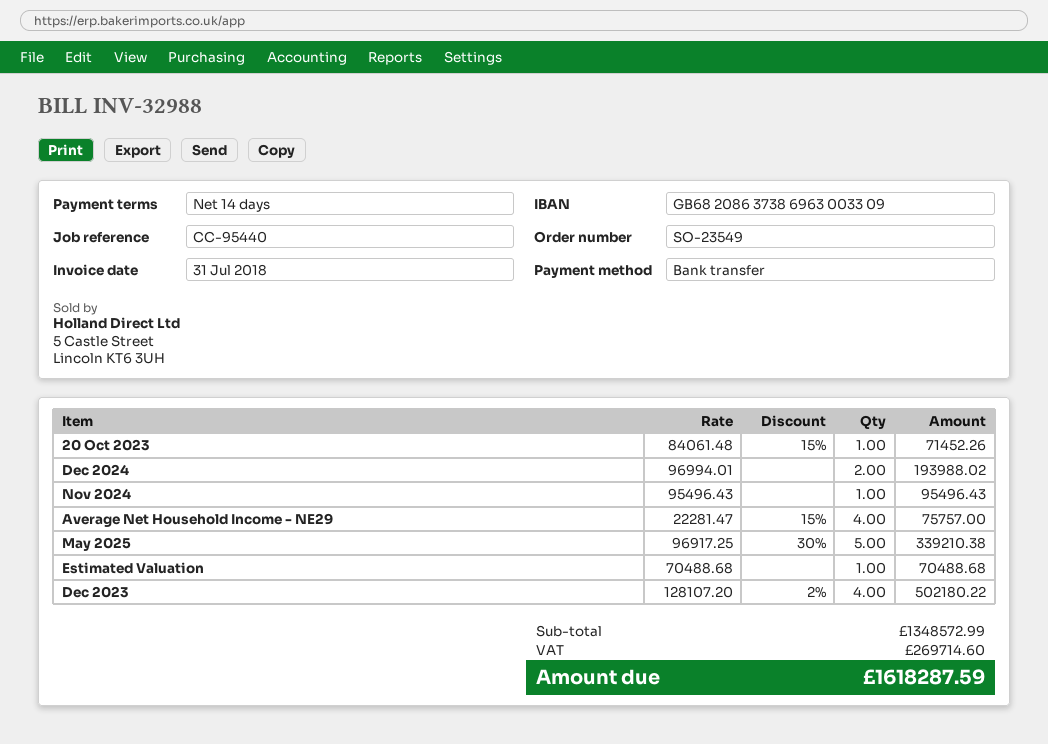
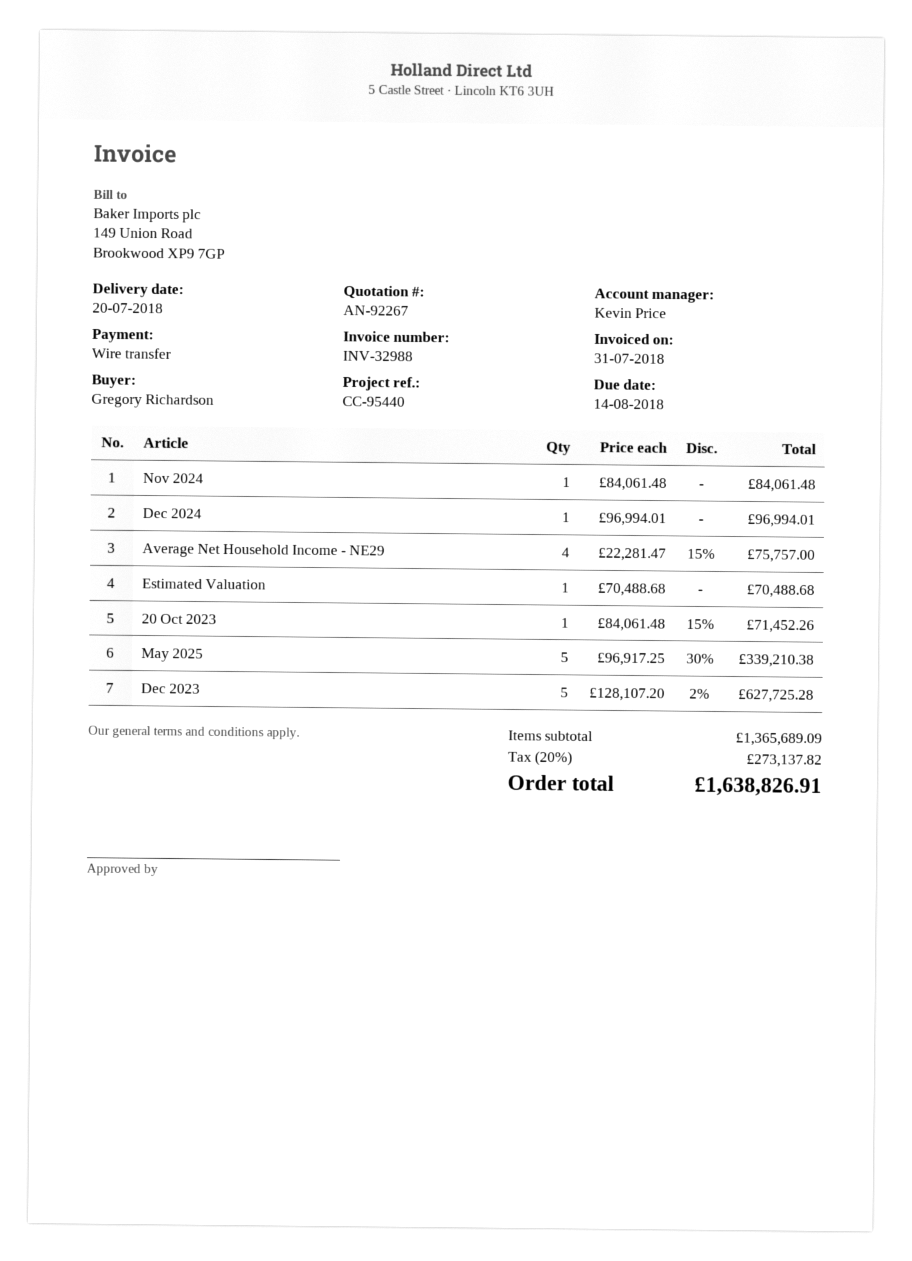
Dec 2024: 2 x 96994.01 = 193988.02 -> 1 x 96994.01 = 96994.01
Nov 2024: 1 x 95496.43 = 95496.43 -> 1 x 84061.48 = 84061.48
Dec 2023: 4 x 128107.20 - 2% = 502180.22 -> 5 x 128107.20 - 2% = 627725.28
subtotal: 1348572.99 -> 1365689.09
tax: 269714.60 -> 273137.82
total: 1618287.59 -> 1638826.91

